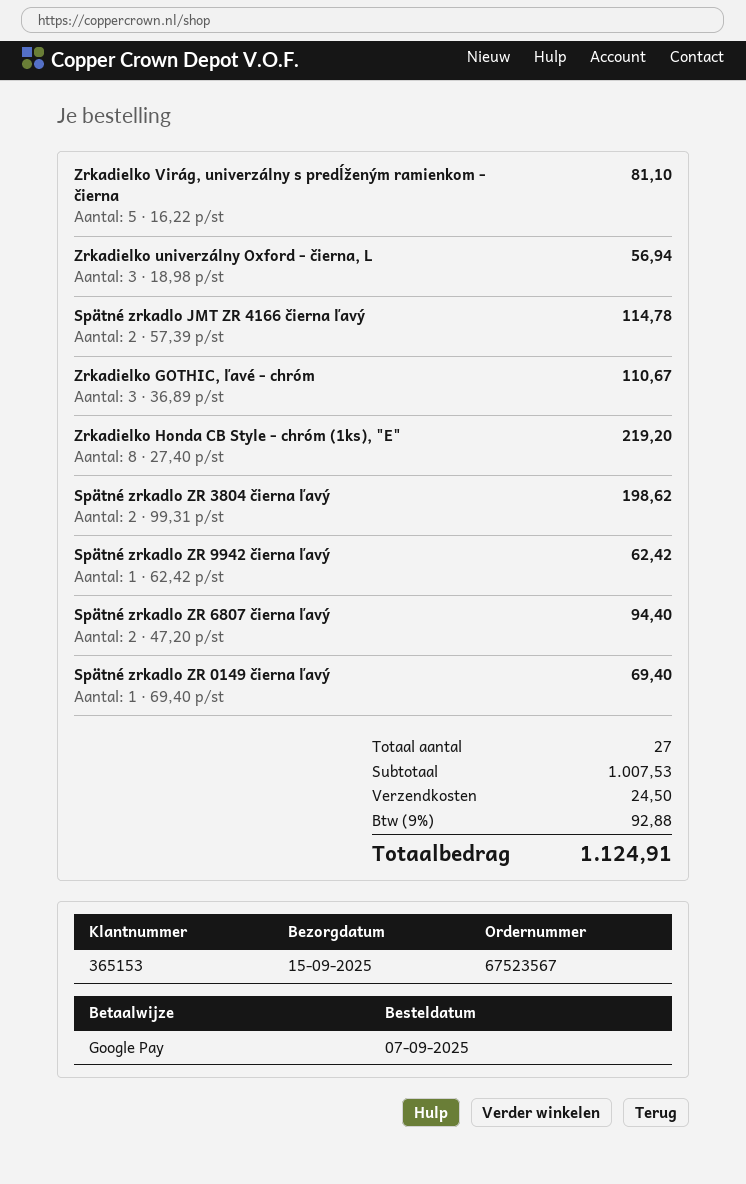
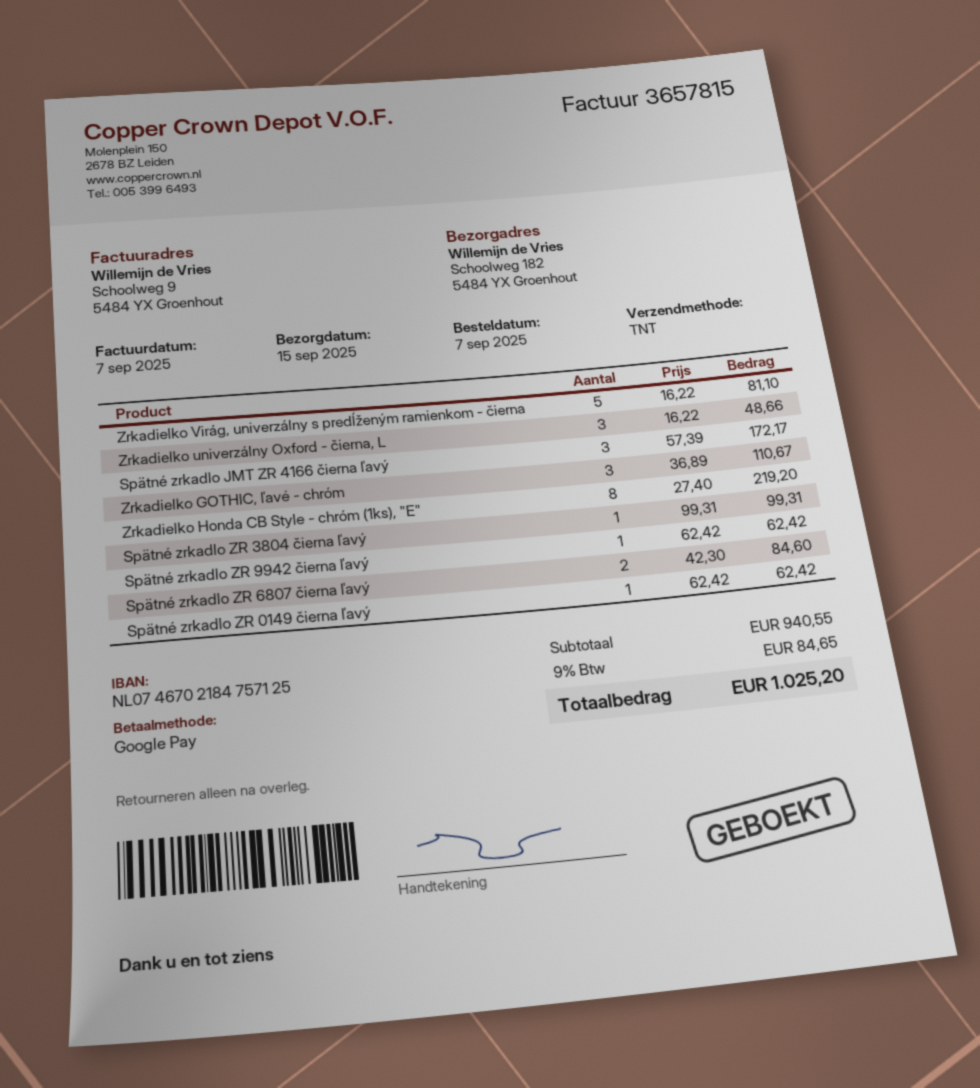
Zrkadielko univerzálny Oxford - čierna, L: 3 x 18.98 = 56.94 -> 3 x 16.22 = 48.66
Spätné zrkadlo JMT ZR 4166 čierna ľavý: 2 x 57.39 = 114.78 -> 3 x 57.39 = 172.17
Spätné zrkadlo ZR 3804 čierna ľavý: 2 x 99.31 = 198.62 -> 1 x 99.31 = 99.31
Spätné zrkadlo ZR 6807 čierna ľavý: 2 x 47.20 = 94.40 -> 2 x 42.30 = 84.60
Spätné zrkadlo ZR 0149 čierna ľavý: 1 x 69.40 = 69.40 -> 1 x 62.42 = 62.42
subtotal: 1007.53 -> 940.55
shipping: 24.50 -> none
tax: 9% = 92.88 -> 9% = 84.65
total: 1124.91 -> 1025.20

